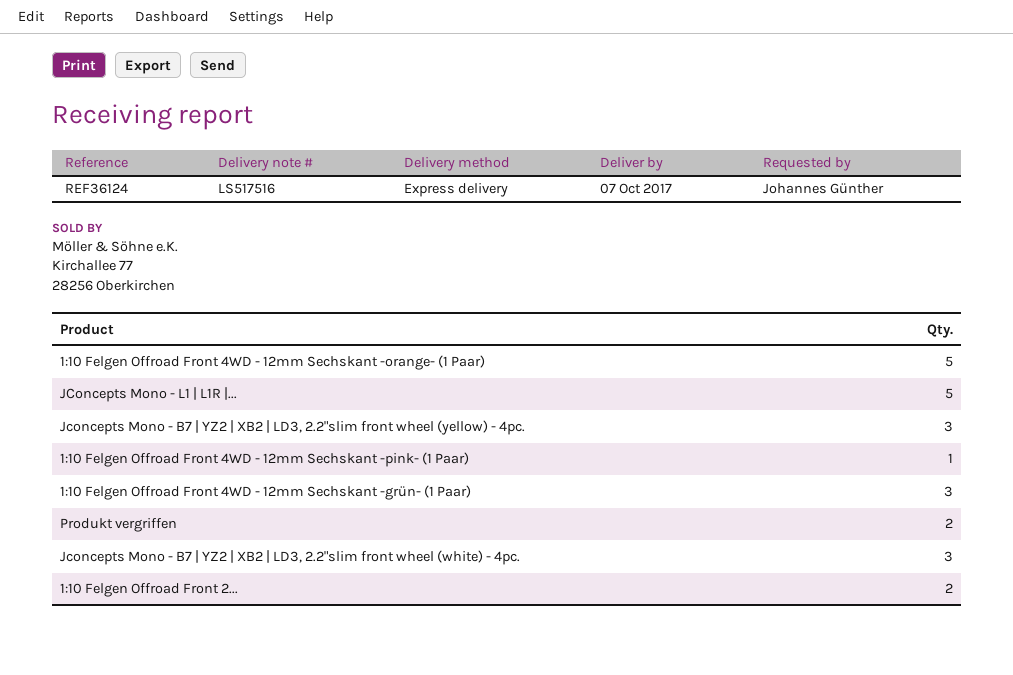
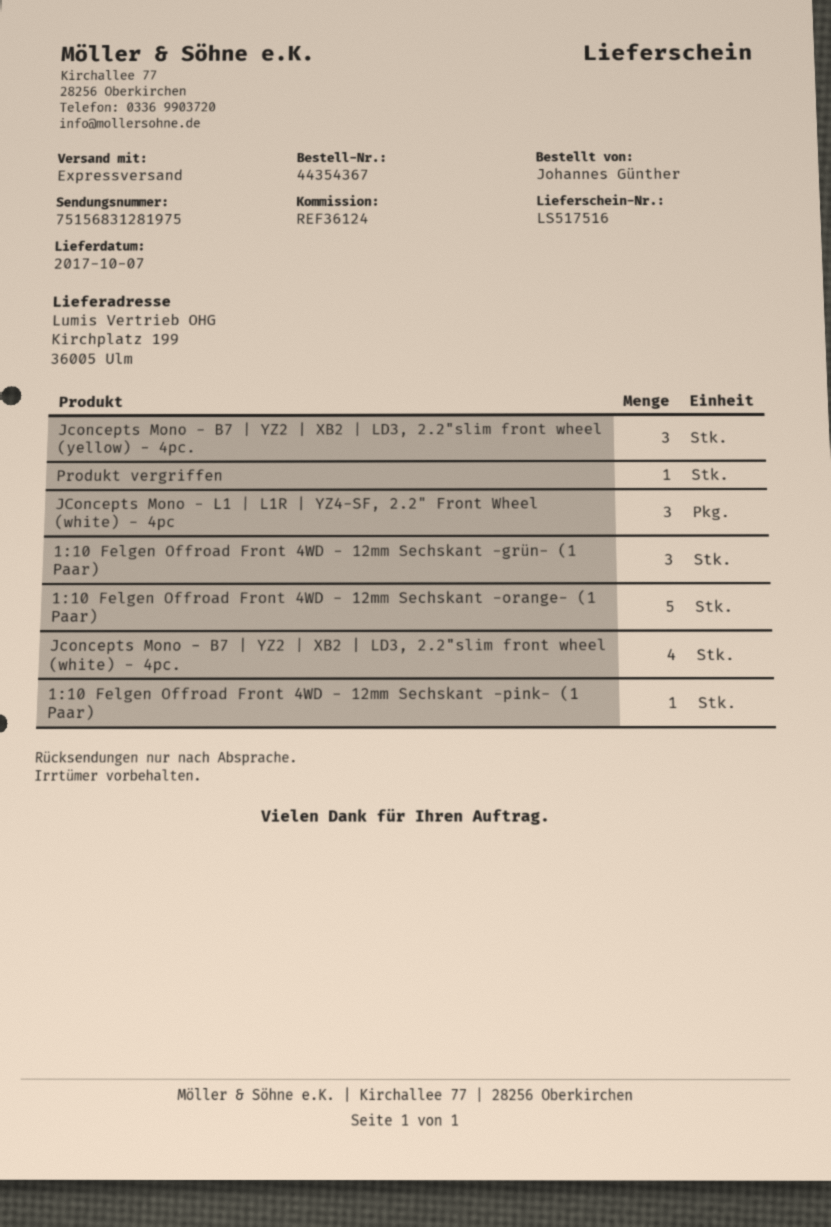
JConcepts Mono - L1 | L1R |...: 5 -> 3
Produkt vergriffen: 2 -> 1
Jconcepts Mono - B7 | YZ2 | XB2 | LD3, 2.2"slim front wheel (white) - 4pc.: 3 -> 4
1:10 Felgen Offroad Front 2...: 2 -> none

